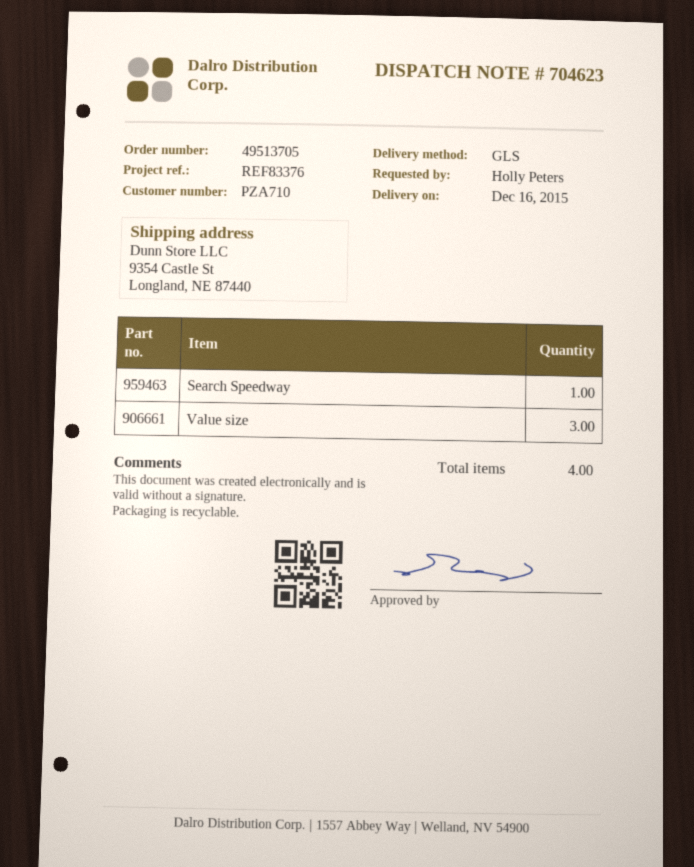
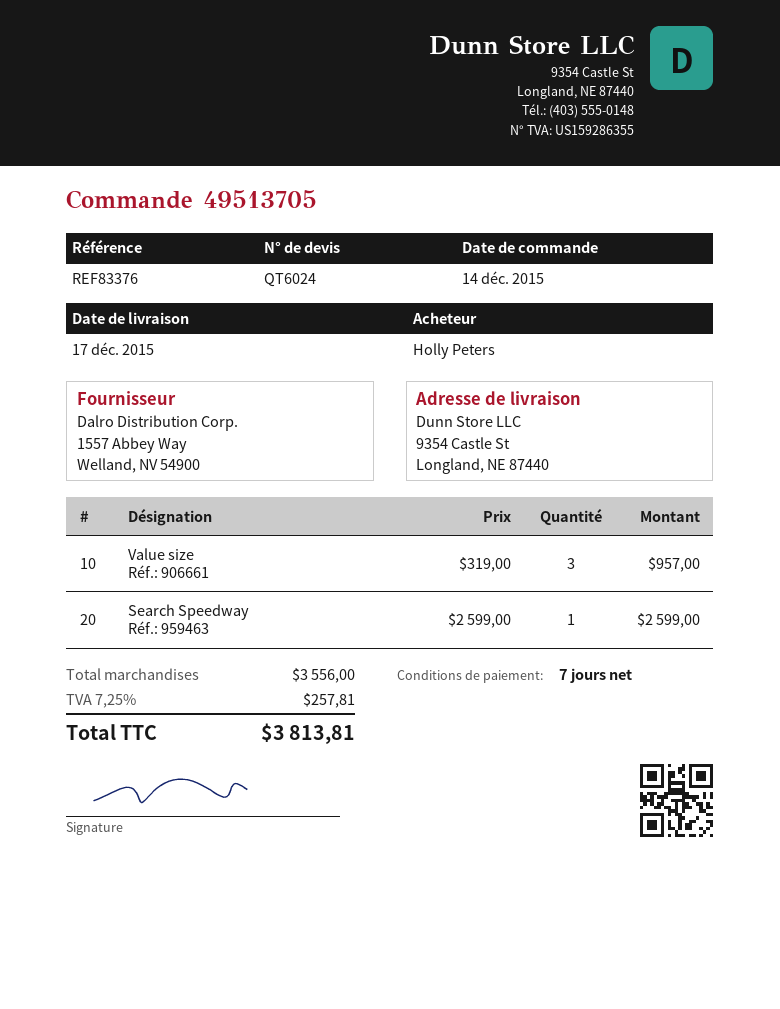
delivery date: 2015-12-16 -> 2015-12-17

